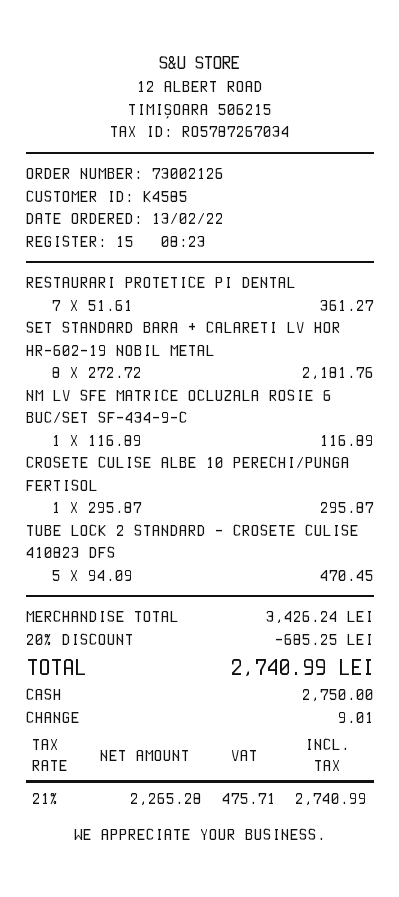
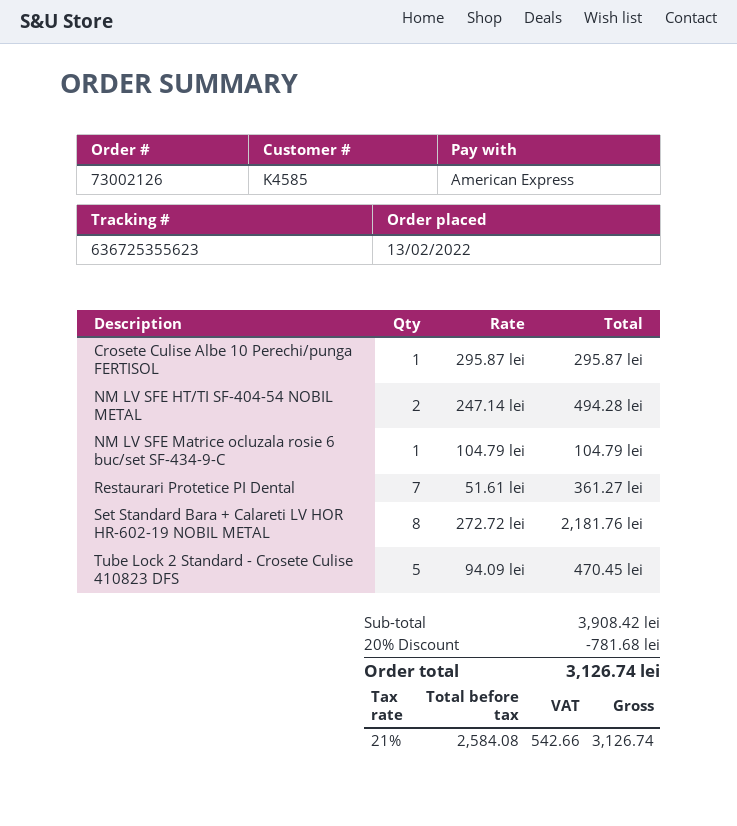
payment method: cash -> American Express
NM LV SFE MATRICE OCLUZALA ROSIE 6 BUC/SET SF-434-9-C: 1 x 116.89 = 116.89 -> 1 x 104.79 = 104.79
NM LV SFE HT/TI SF-404-54 NOBIL METAL: none -> 2 x 247.14 = 494.28
subtotal: 3426.24 -> 3908.42
discount: 20% = 685.25 -> 20% = 781.68
net: 2265.28 -> 2584.08
tax: 21% = 475.71 -> 21% = 542.66
total: 2740.99 -> 3126.74

